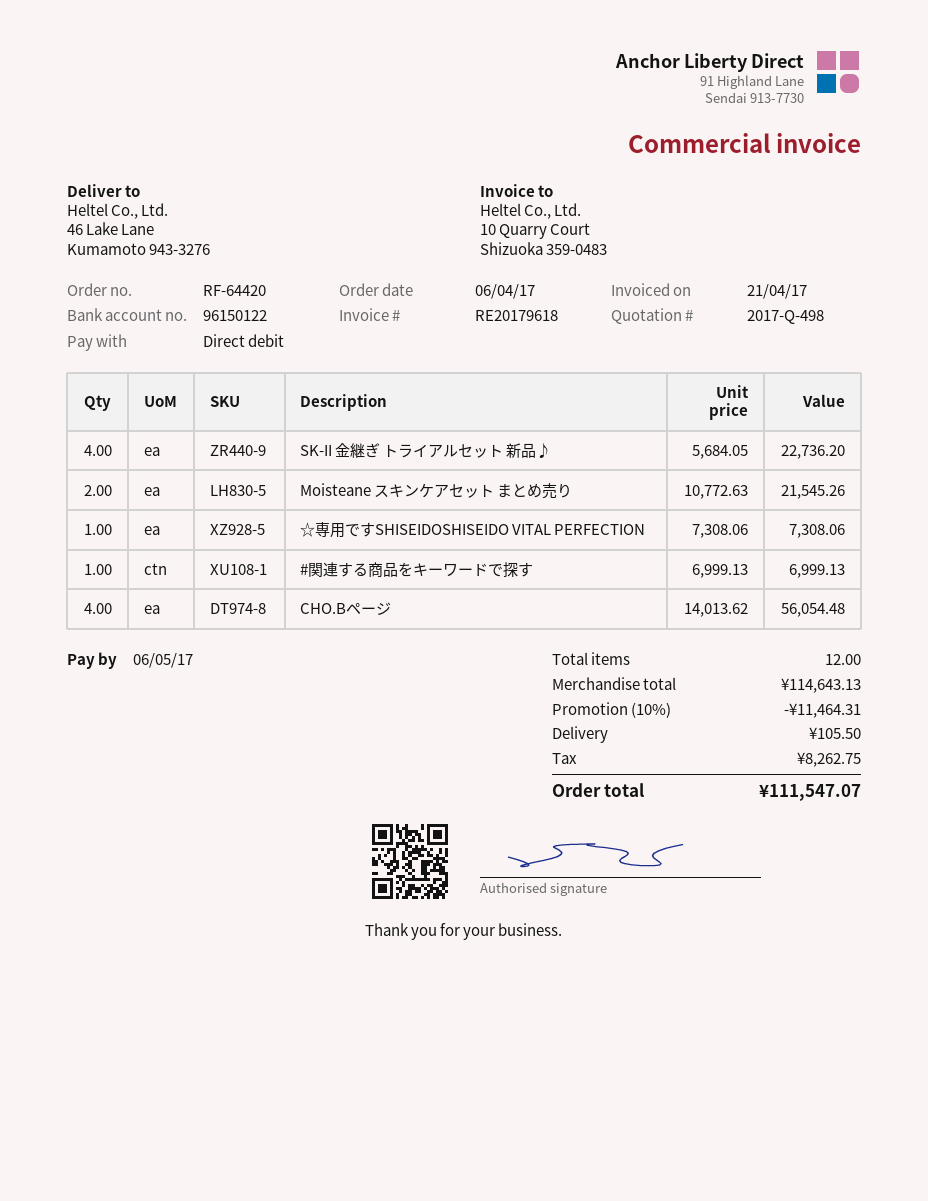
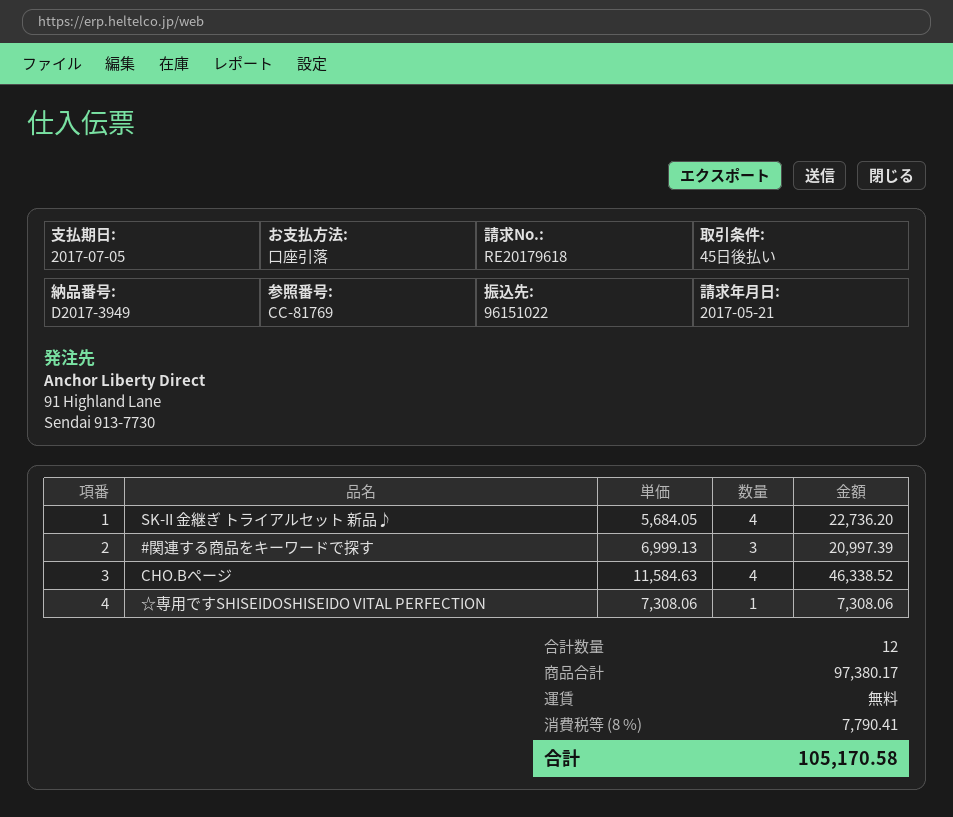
invoice date: 2017-04-21 -> 2017-05-21
due date: 2017-05-06 -> 2017-07-05
bank account: 96150122 -> 96151022
Moisteane スキンケアセット まとめ売り: 2 x 10772.63 = 21545.26 -> none
#関連する商品をキーワードで探す: 1 x 6999.13 = 6999.13 -> 3 x 6999.13 = 20997.39
CHO.Bページ: 4 x 14013.62 = 56054.48 -> 4 x 11584.63 = 46338.52
subtotal: 114643.13 -> 97380.17
discount: 10% = 11464.31 -> none
shipping: 105.50 -> 0.00
tax: 8262.75 -> 7790.41
total: 111547.07 -> 105170.58

